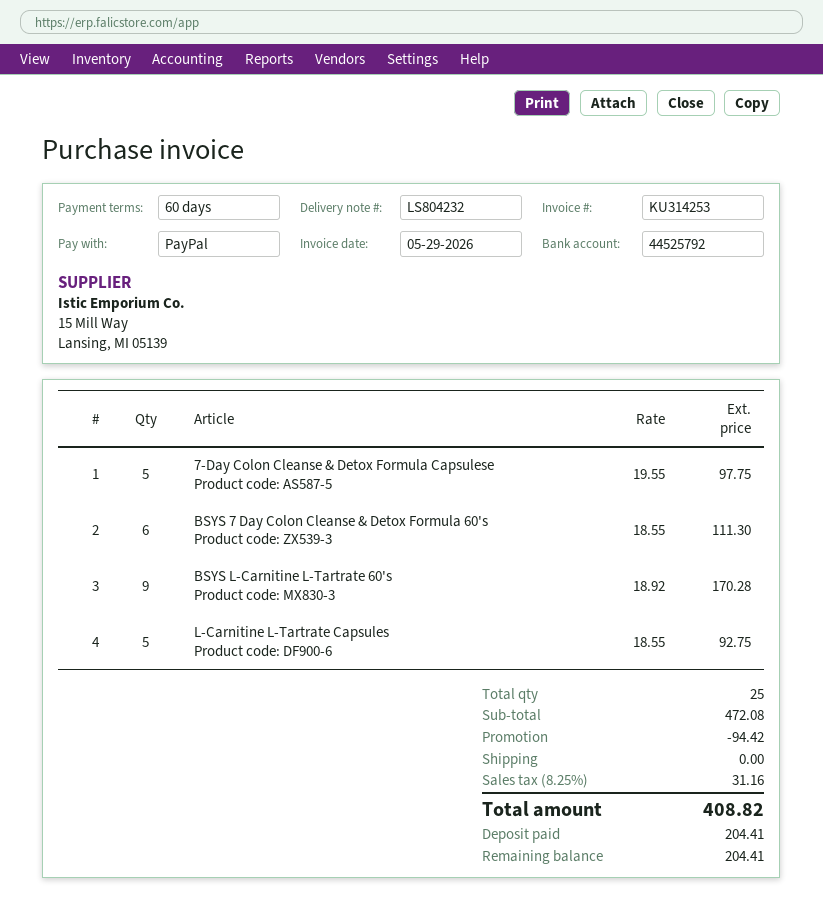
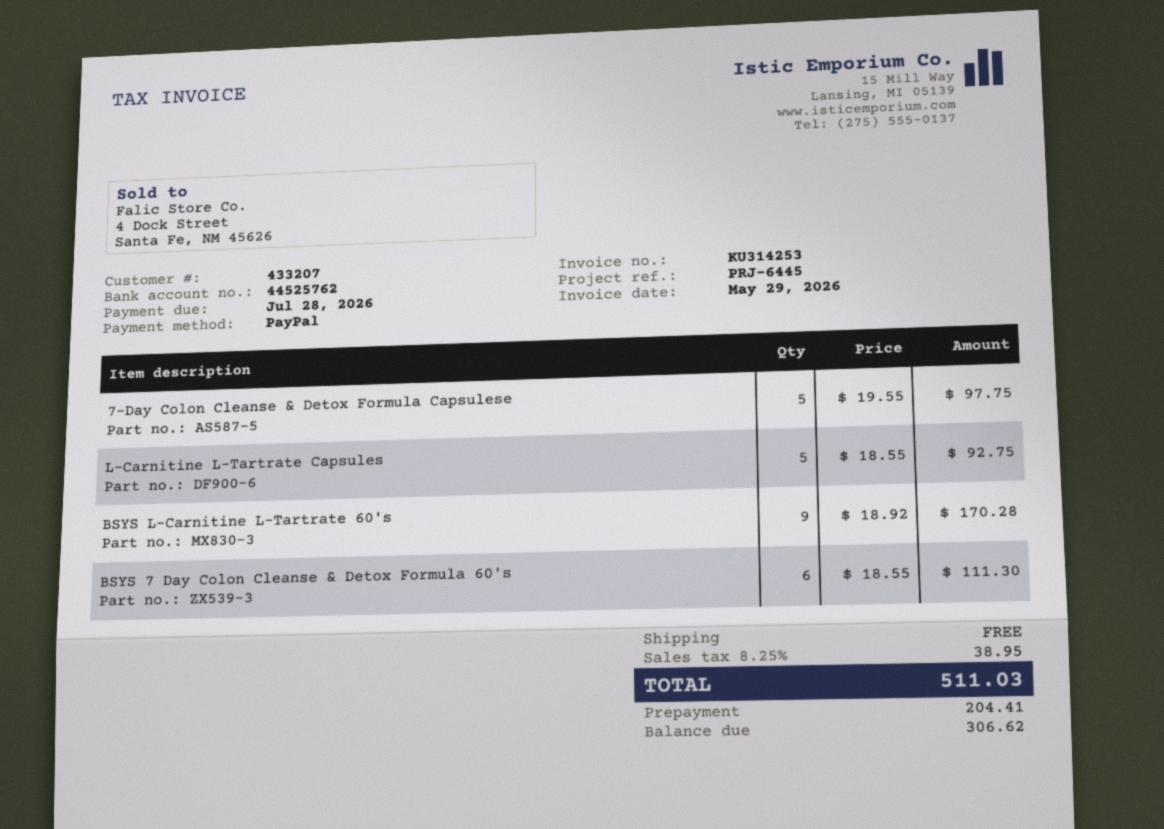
bank account: 44525792 -> 44525762
discount: 94.42 -> none
tax: 8.25% = 31.16 -> 8.25% = 38.95
total: 408.82 -> 511.03
balance: 204.41 -> 306.62

